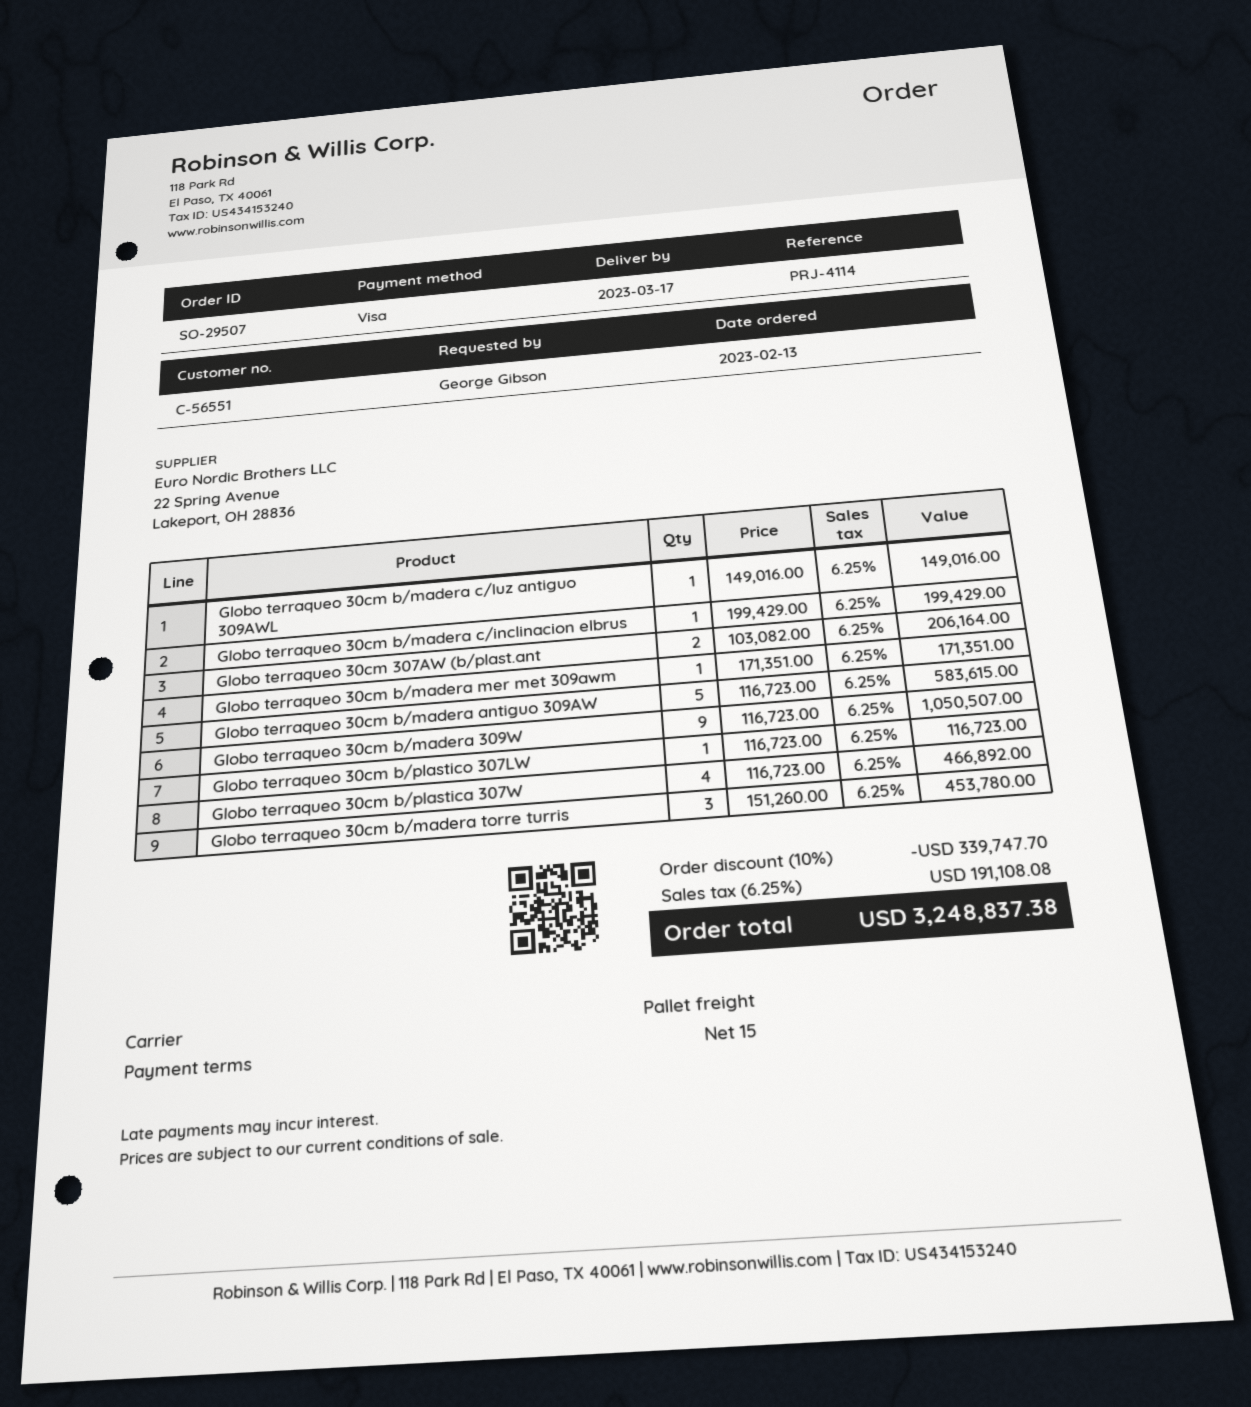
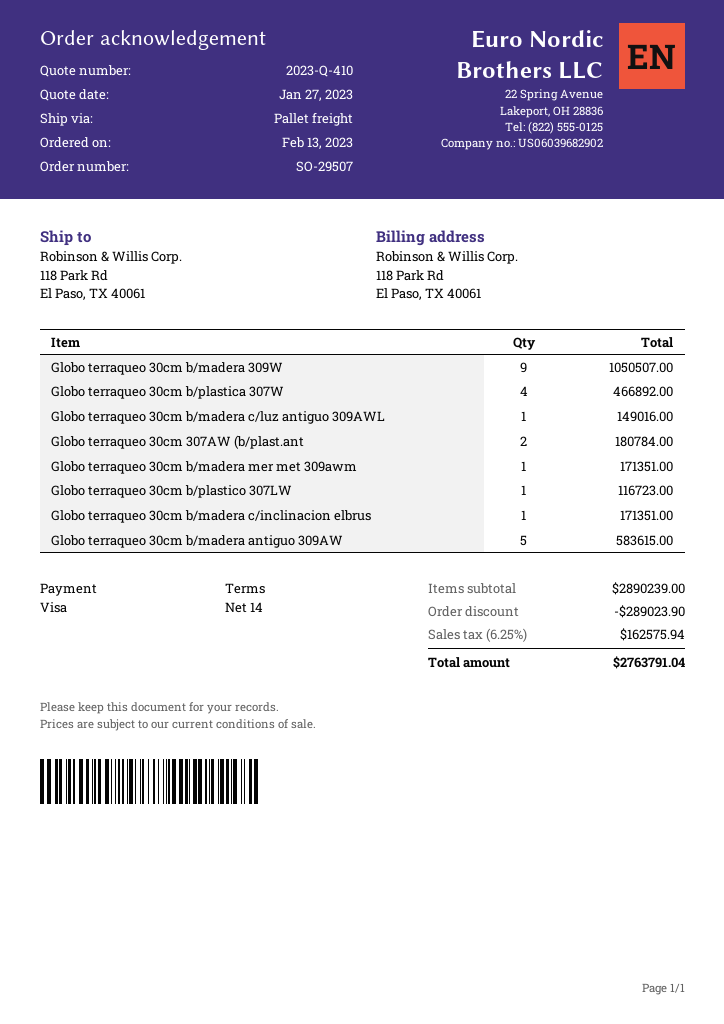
payment terms: 15 days -> 14 days
Globo terraqueo 30cm b/madera c/inclinacion elbrus: 1 for 199429.00 -> 1 for 171351.00
Globo terraqueo 30cm 307AW (b/plast.ant: 2 for 206164.00 -> 2 for 180784.00
Globo terraqueo 30cm b/madera torre turris: 3 for 453780.00 -> none
discount: 339747.70 -> 289023.90
tax: 6.25% = 191108.08 -> 6.25% = 162575.94
total: 3248837.38 -> 2763791.04

